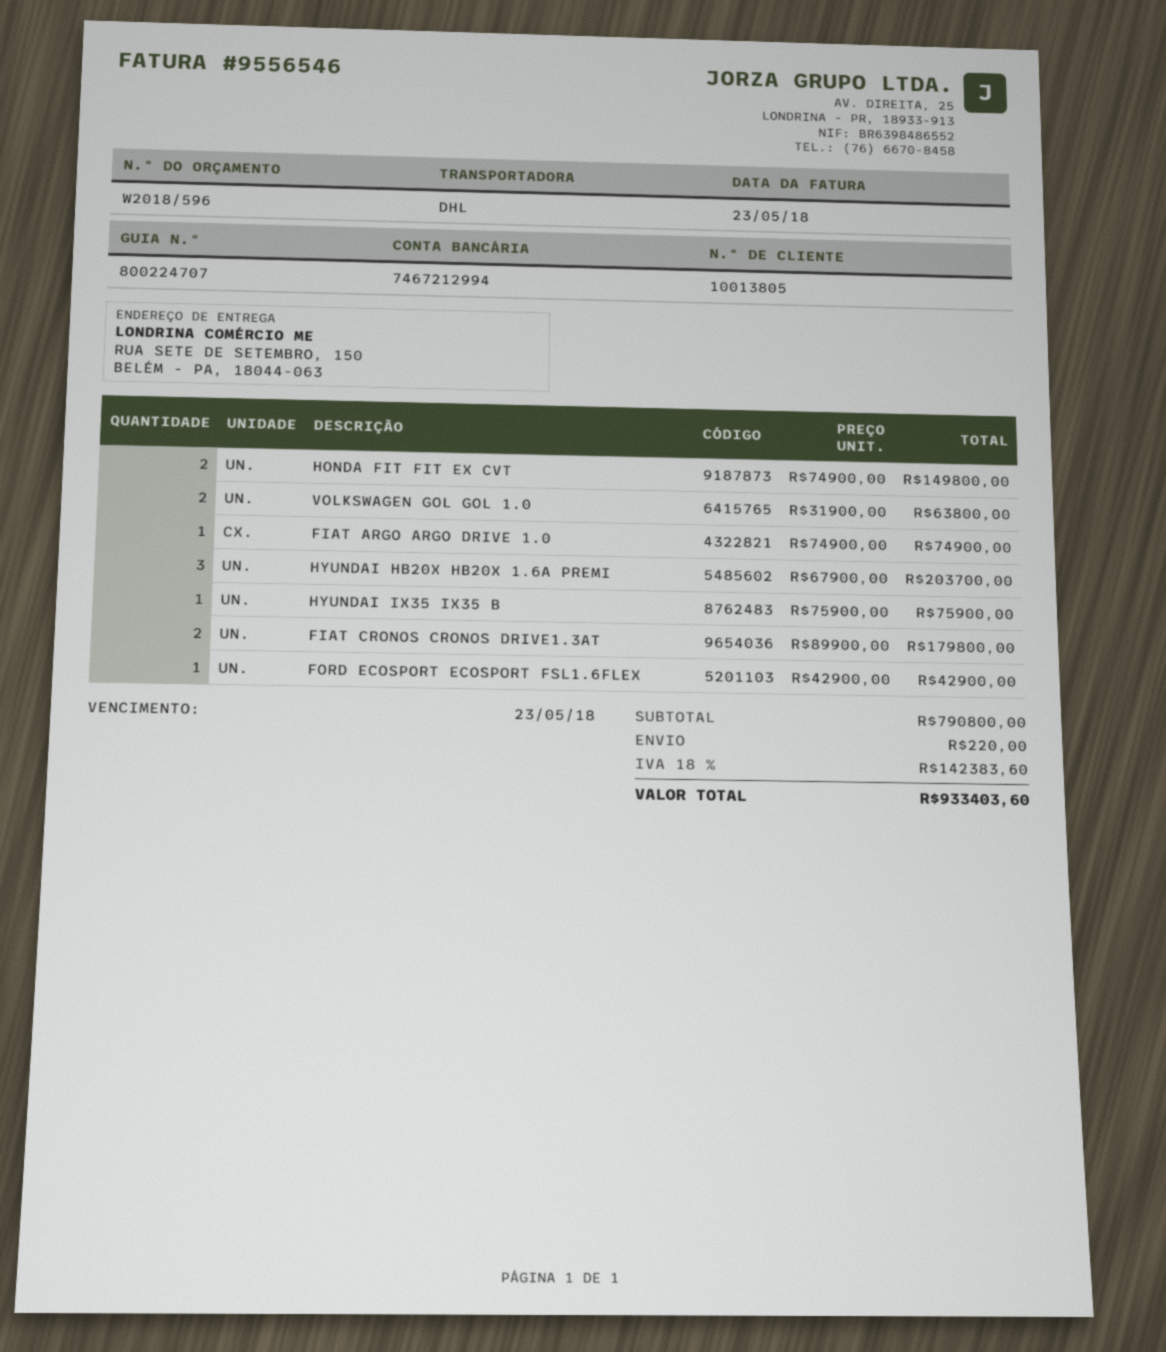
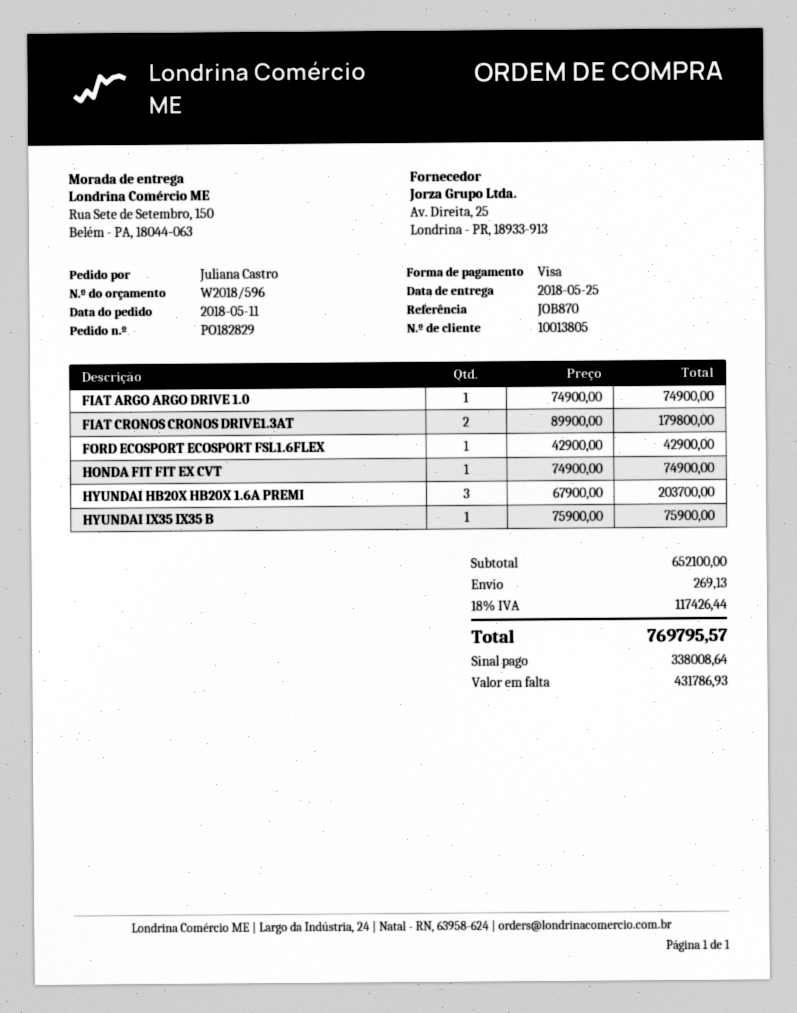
HONDA FIT FIT EX CVT: 2 x 74900.00 = 149800.00 -> 1 x 74900.00 = 74900.00
VOLKSWAGEN GOL GOL 1.0: 2 x 31900.00 = 63800.00 -> none
subtotal: 790800.00 -> 652100.00
shipping: 220.00 -> 269.13
tax: 18% = 142383.60 -> 18% = 117426.44
total: 933403.60 -> 769795.57

